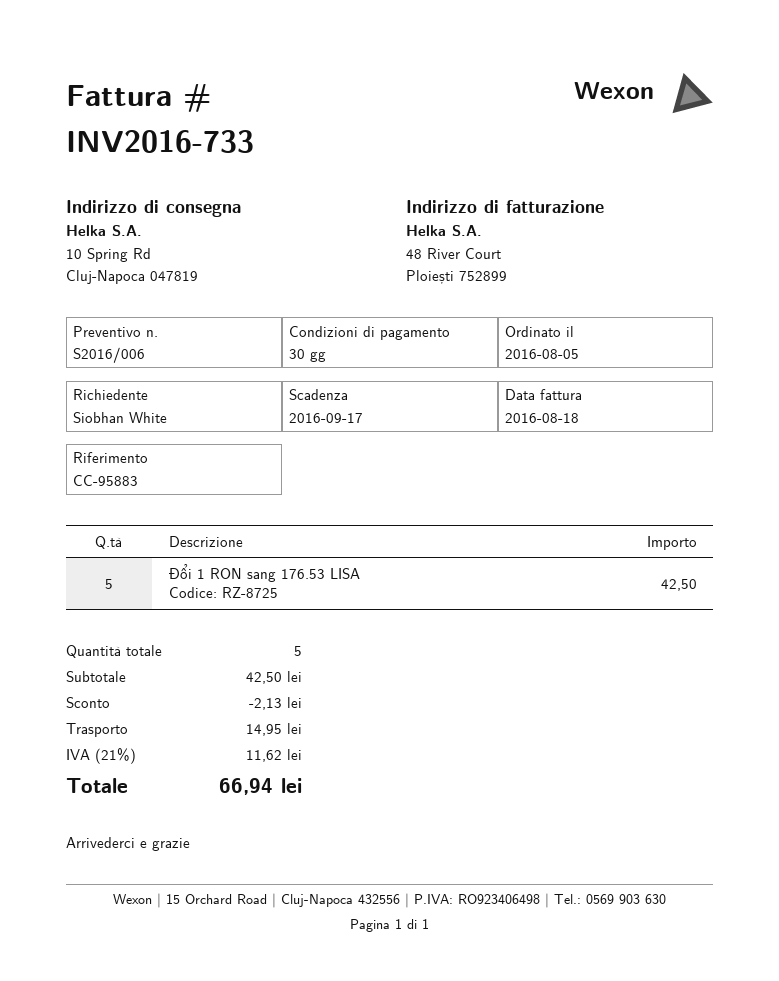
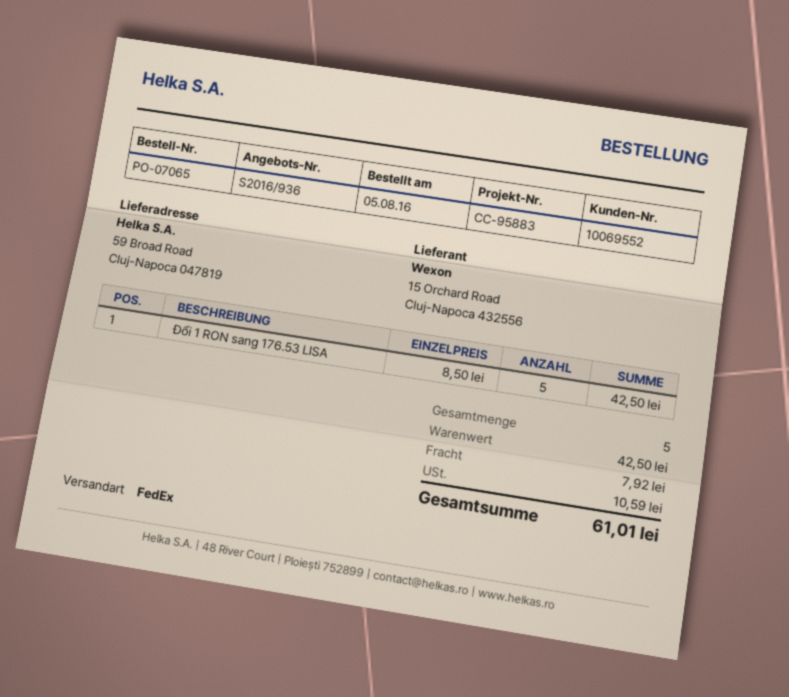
quote number: S2016/006 -> S2016/936
ship to: 10 Spring Rd, Cluj-Napoca 047819 -> 59 Broad Road, Cluj-Napoca 047819
discount: 2.13 -> none
shipping: 14.95 -> 7.92
tax: 11.62 -> 10.59
total: 66.94 -> 61.01

